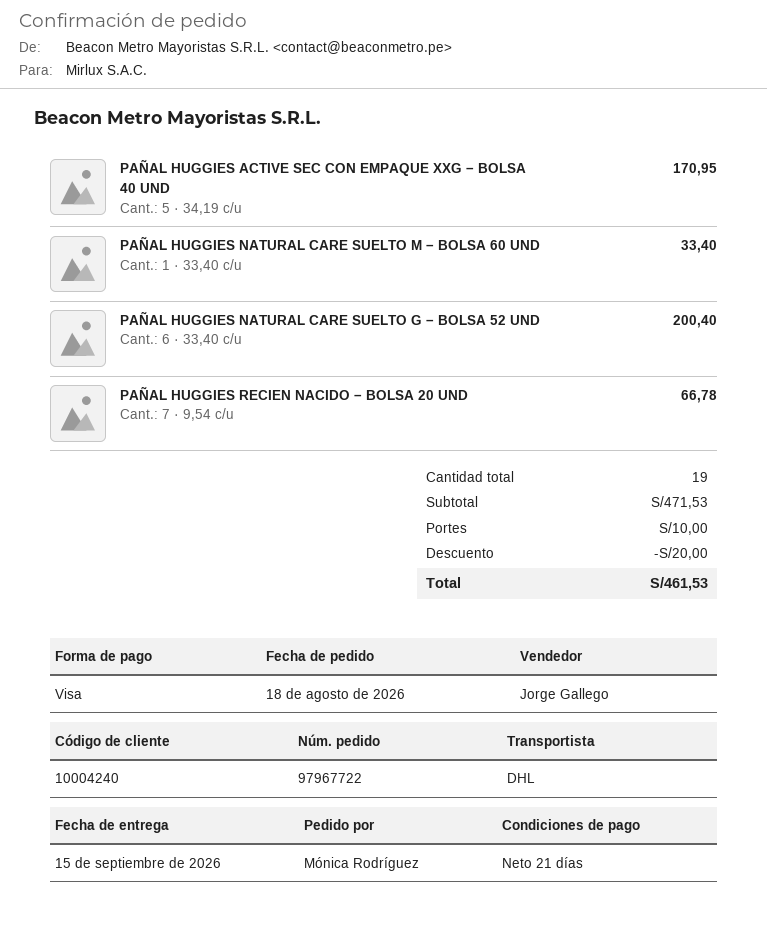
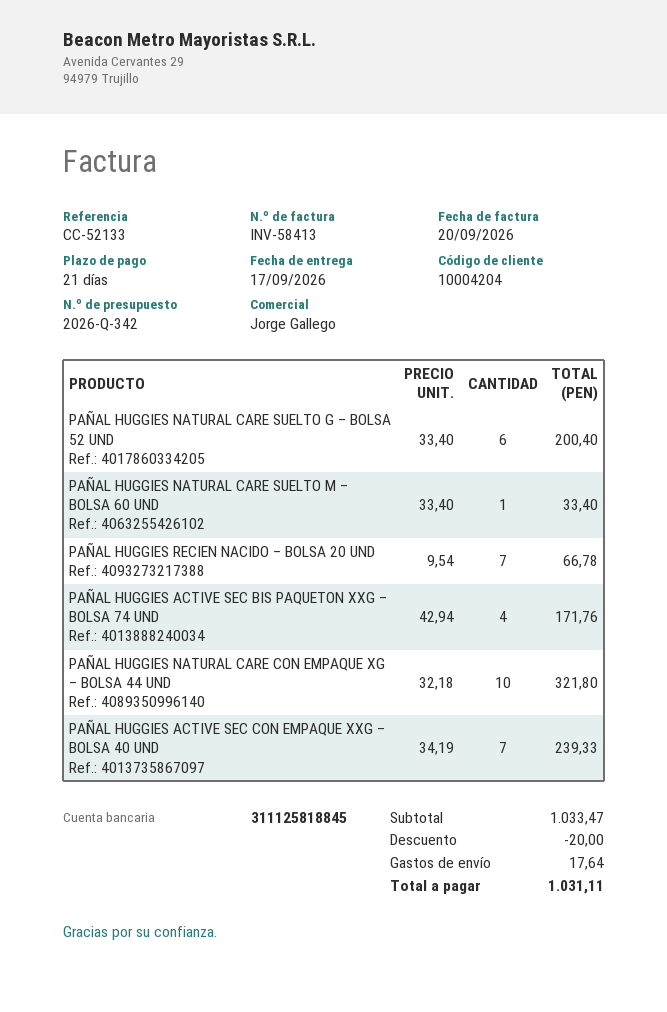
delivery date: 2026-09-15 -> 2026-09-17
customer number: 10004240 -> 10004204
PAÑAL HUGGIES ACTIVE SEC CON EMPAQUE XXG – BOLSA 40 UND: 5 x 34.19 = 170.95 -> 7 x 34.19 = 239.33
PAÑAL HUGGIES ACTIVE SEC BIS PAQUETON XXG – BOLSA 74 UND: none -> 4 x 42.94 = 171.76
PAÑAL HUGGIES NATURAL CARE CON EMPAQUE XG – BOLSA 44 UND: none -> 10 x 32.18 = 321.80
subtotal: 471.53 -> 1033.47
shipping: 10.00 -> 17.64
total: 461.53 -> 1031.11

